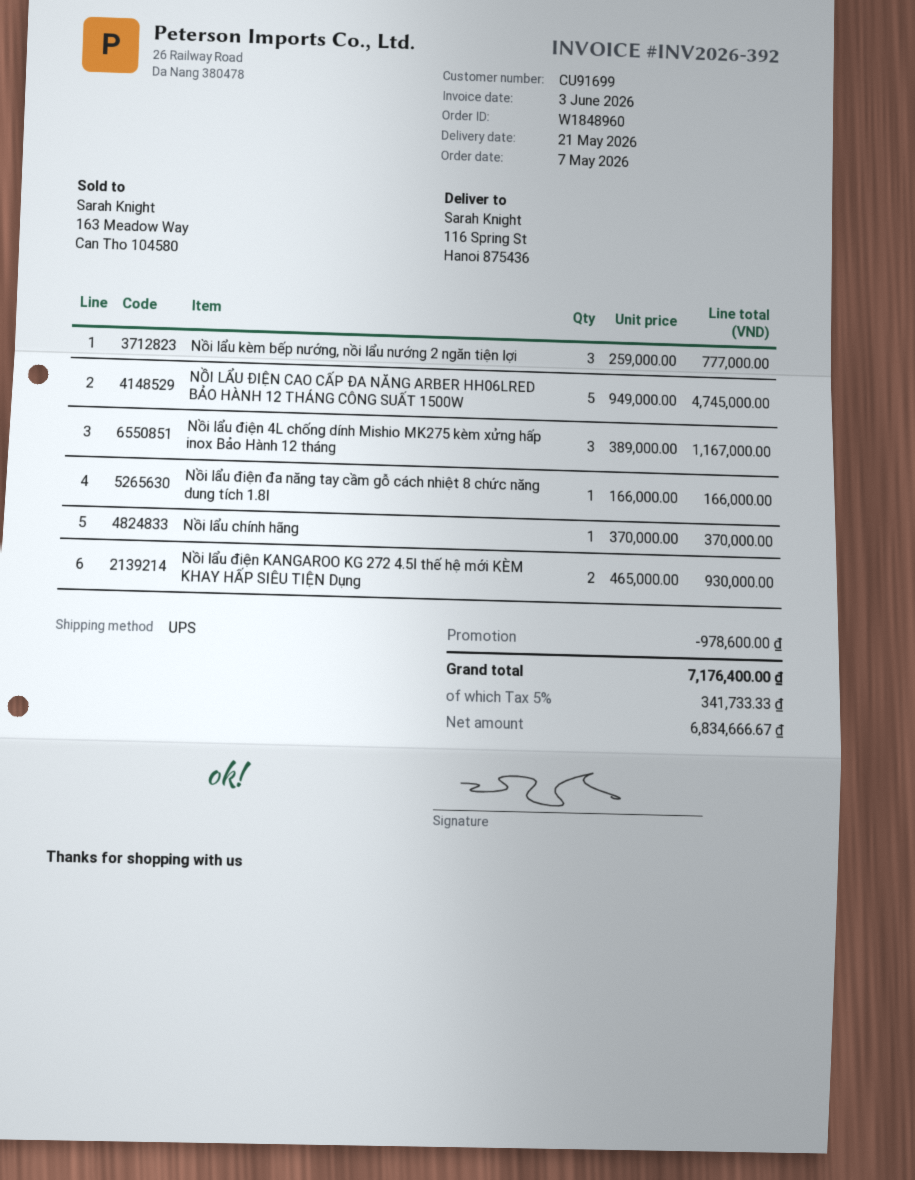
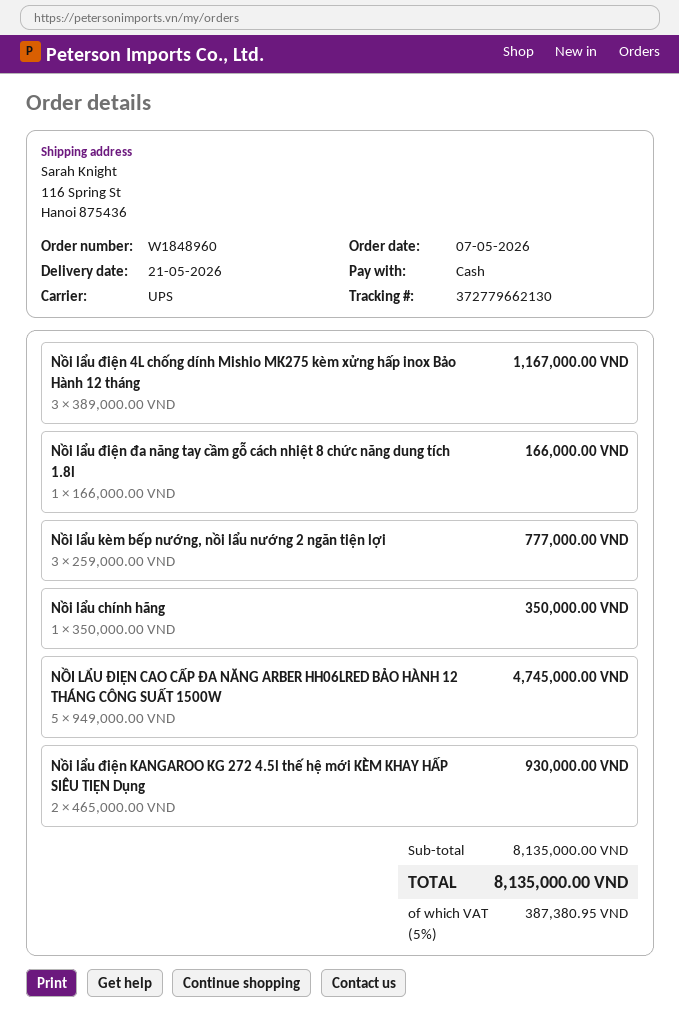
Nồi lẩu chính hãng: 1 x 370000.00 = 370000.00 -> 1 x 350000.00 = 350000.00
discount: 978600.00 -> none
tax: 5% = 341733.33 -> 5% = 387380.95
total: 7176400.00 -> 8135000.00

